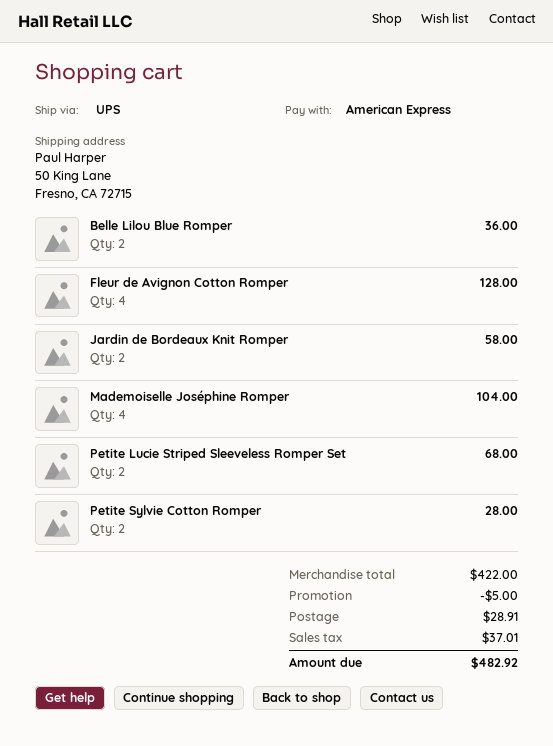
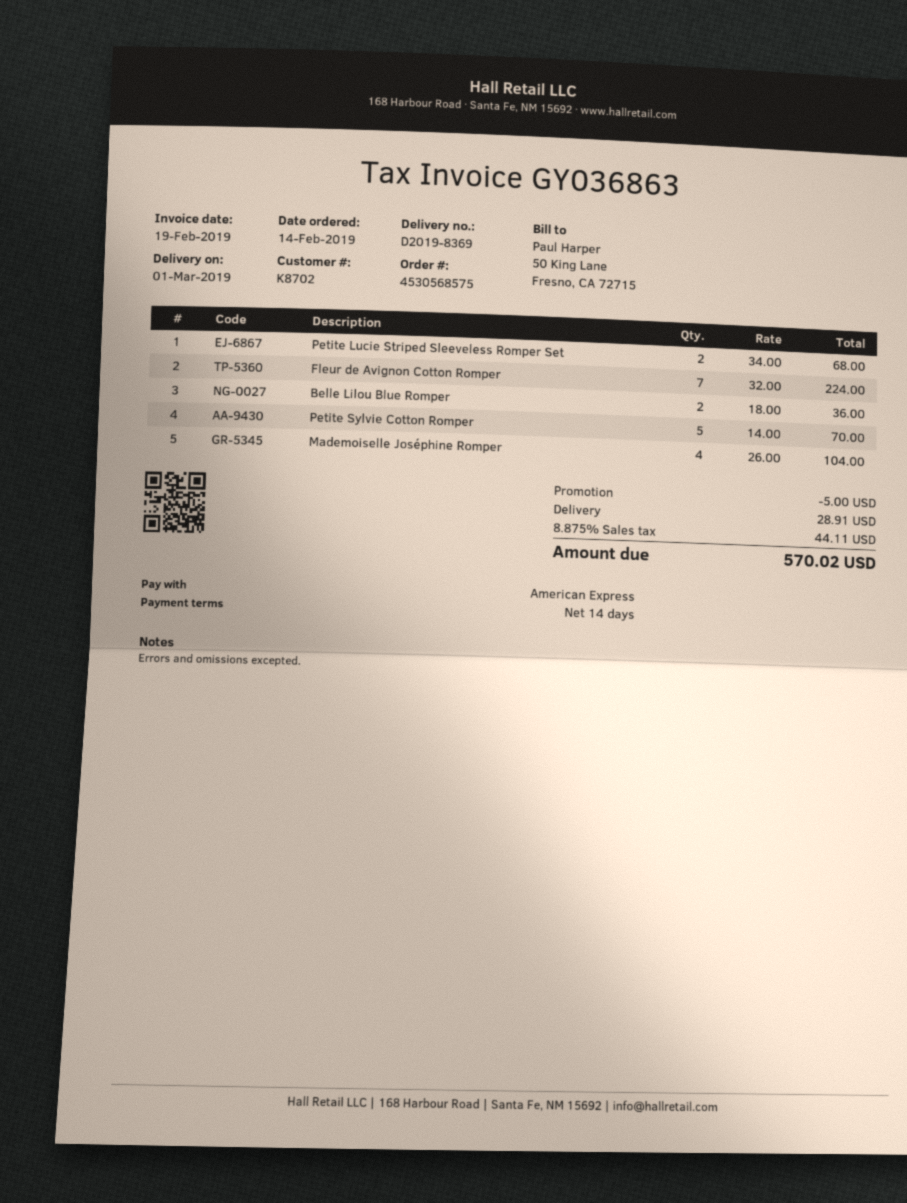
Fleur de Avignon Cotton Romper: 4 for 128.00 -> 7 for 224.00
Jardin de Bordeaux Knit Romper: 2 for 58.00 -> none
Petite Sylvie Cotton Romper: 2 for 28.00 -> 5 for 70.00
tax: 37.01 -> 44.11
total: 482.92 -> 570.02

